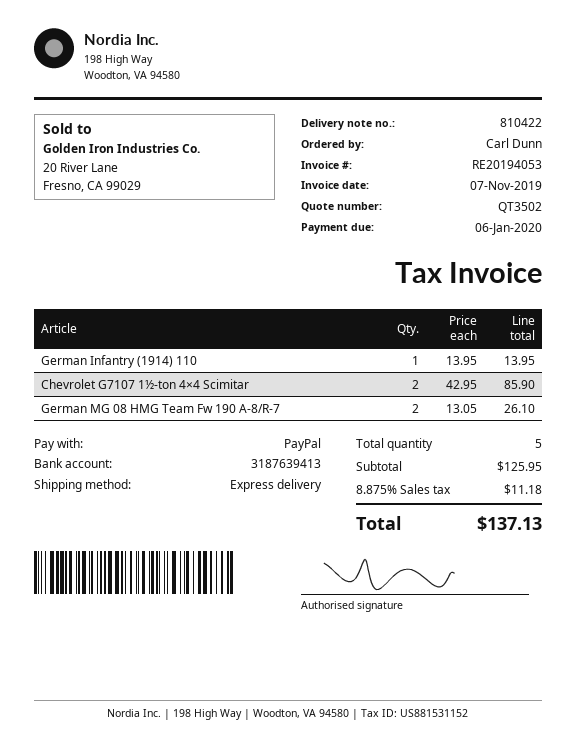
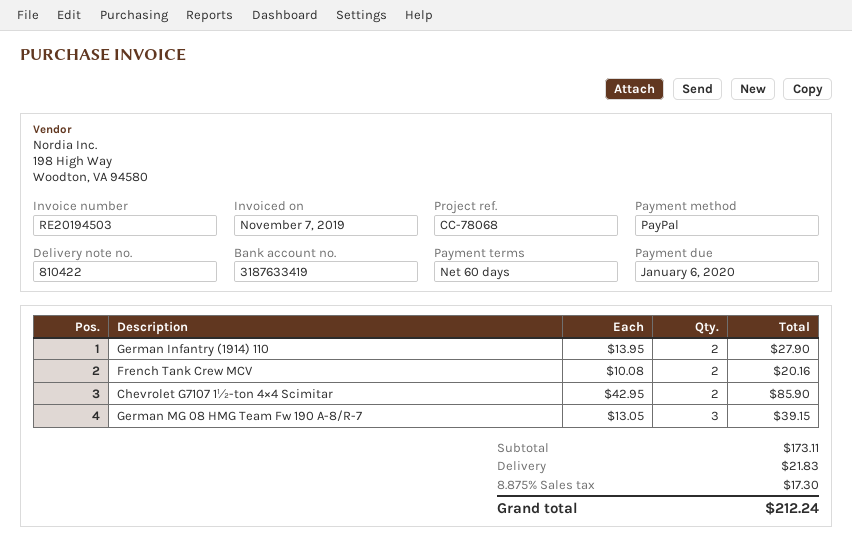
invoice number: RE20194053 -> RE20194503
bank account: 3187639413 -> 3187633419
German Infantry (1914) 110: 1 x 13.95 = 13.95 -> 2 x 13.95 = 27.90
German MG 08 HMG Team Fw 190 A-8/R-7: 2 x 13.05 = 26.10 -> 3 x 13.05 = 39.15
French Tank Crew MCV: none -> 2 x 10.08 = 20.16
subtotal: 125.95 -> 173.11
shipping: none -> 21.83
tax: 8.875% = 11.18 -> 8.875% = 17.30
total: 137.13 -> 212.24

